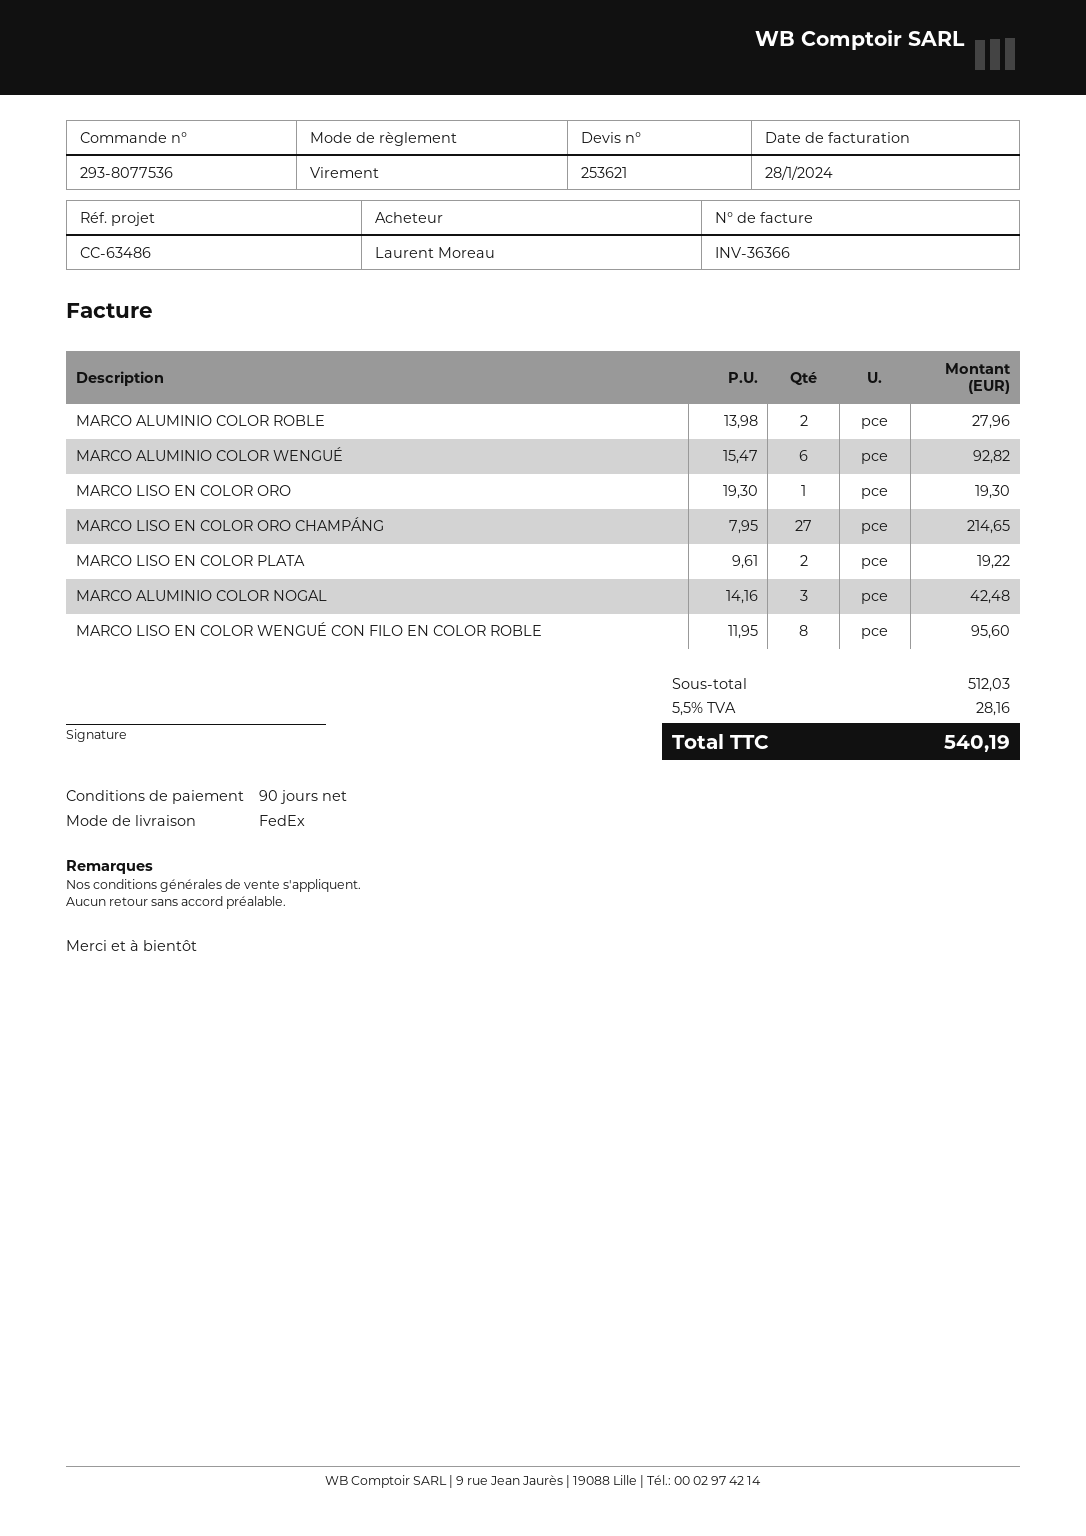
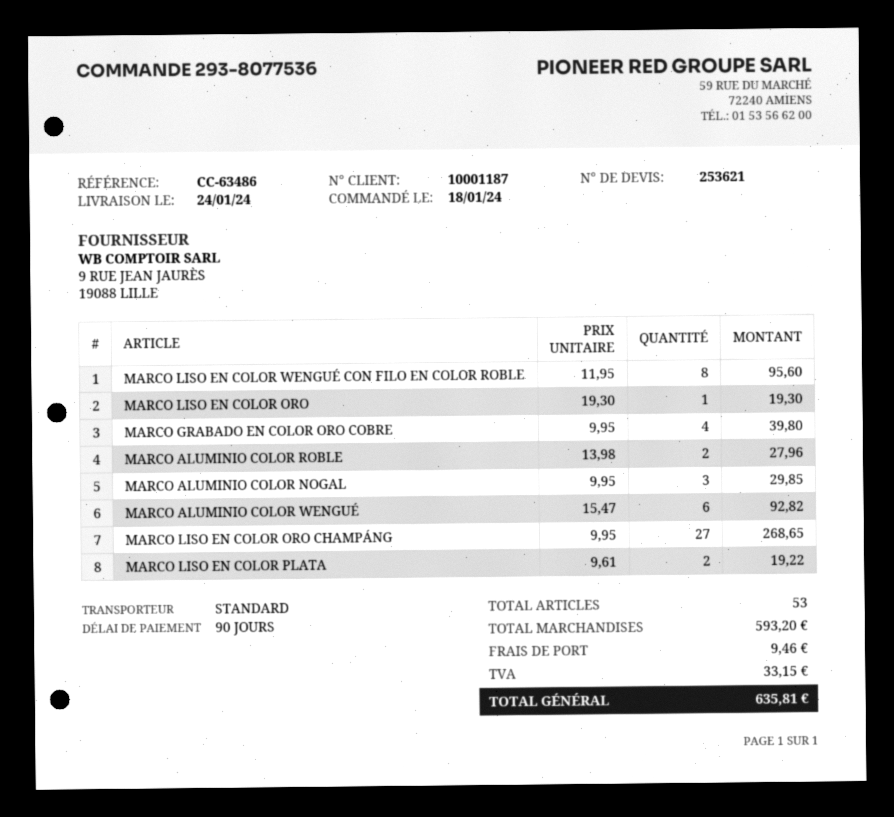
shipping method: FedEx -> standard
MARCO LISO EN COLOR ORO CHAMPÁNG: 27 x 7.95 = 214.65 -> 27 x 9.95 = 268.65
MARCO ALUMINIO COLOR NOGAL: 3 x 14.16 = 42.48 -> 3 x 9.95 = 29.85
MARCO GRABADO EN COLOR ORO COBRE: none -> 4 x 9.95 = 39.80
subtotal: 512.03 -> 593.20
shipping: none -> 9.46
tax: 28.16 -> 33.15
total: 540.19 -> 635.81

